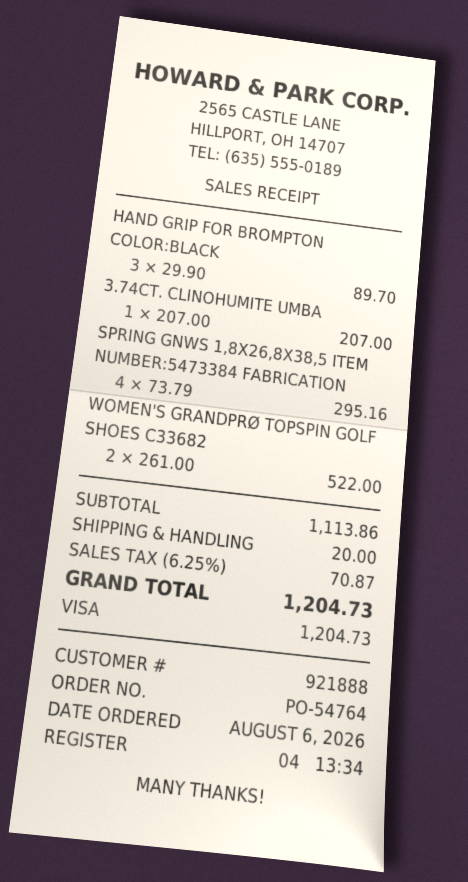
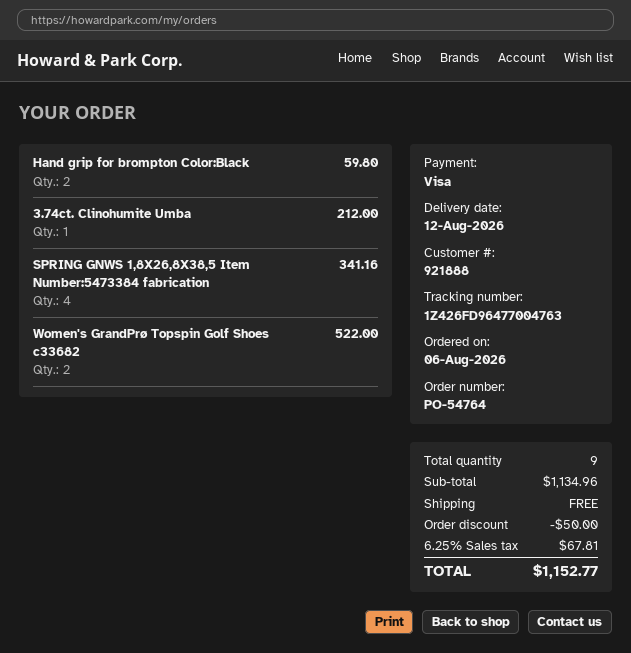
HAND GRIP FOR BROMPTON COLOR:BLACK: 3 for 89.70 -> 2 for 59.80
3.74CT. CLINOHUMITE UMBA: 1 for 207.00 -> 1 for 212.00
SPRING GNWS 1,8X26,8X38,5 ITEM NUMBER:5473384 FABRICATION: 4 for 295.16 -> 4 for 341.16
subtotal: 1113.86 -> 1134.96
discount: none -> 50.00
shipping: 20.00 -> 0.00
tax: 6.25% = 70.87 -> 6.25% = 67.81
total: 1204.73 -> 1152.77

